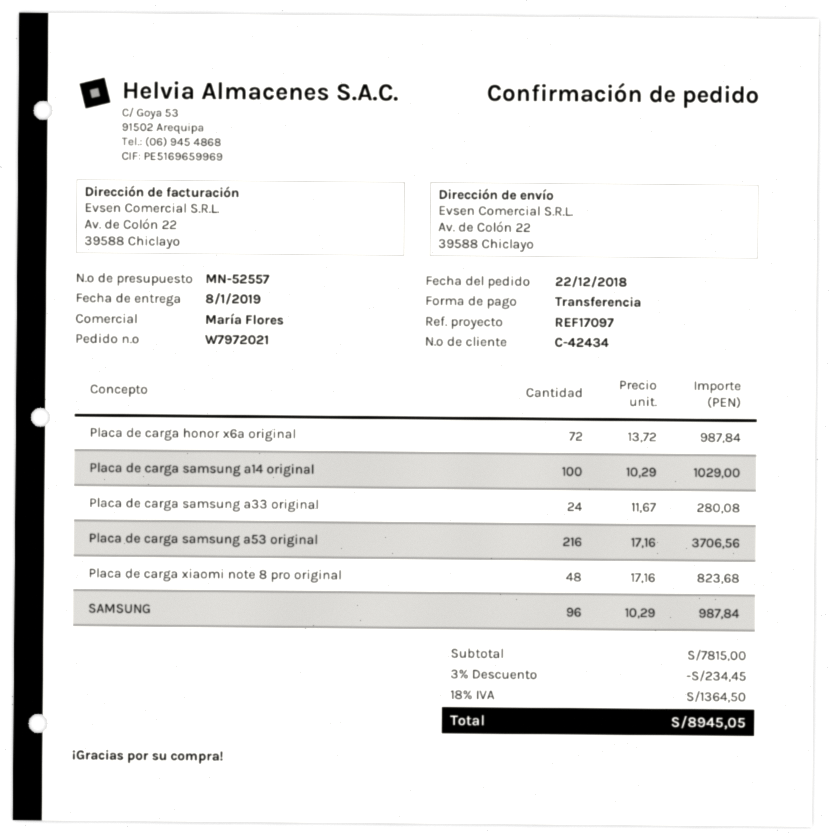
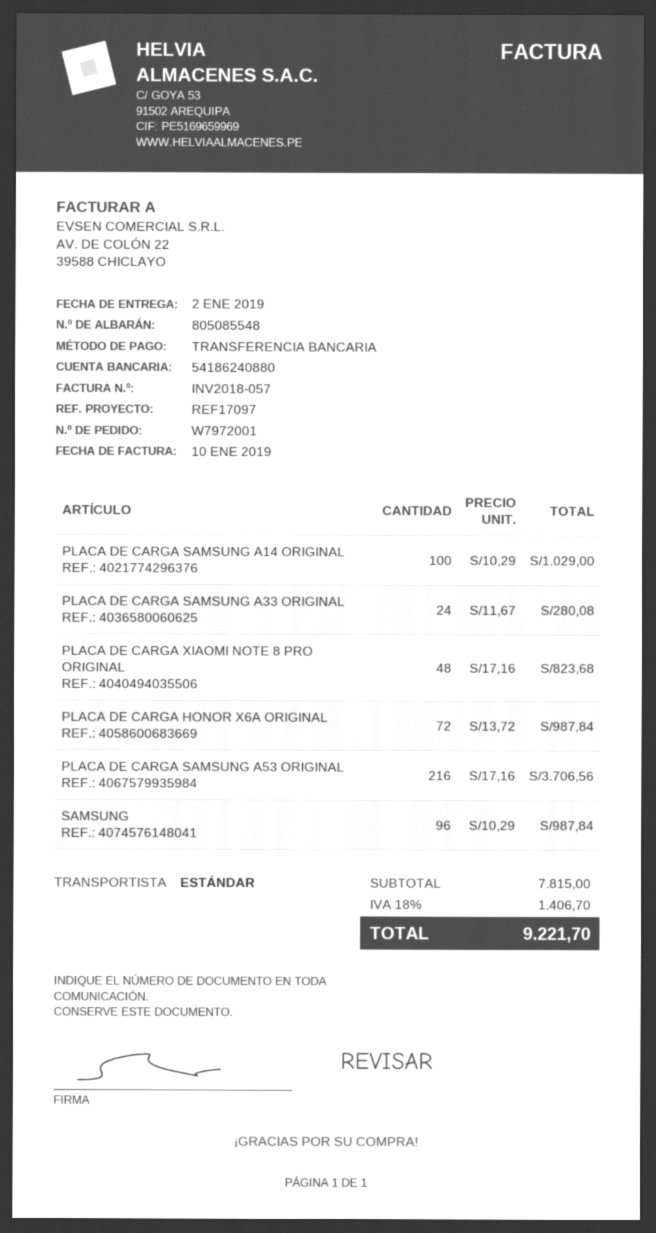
order number: W7972021 -> W7972001
delivery date: 2019-01-08 -> 2019-01-02
discount: 3% = 234.45 -> none
tax: 18% = 1364.50 -> 18% = 1406.70
total: 8945.05 -> 9221.70

